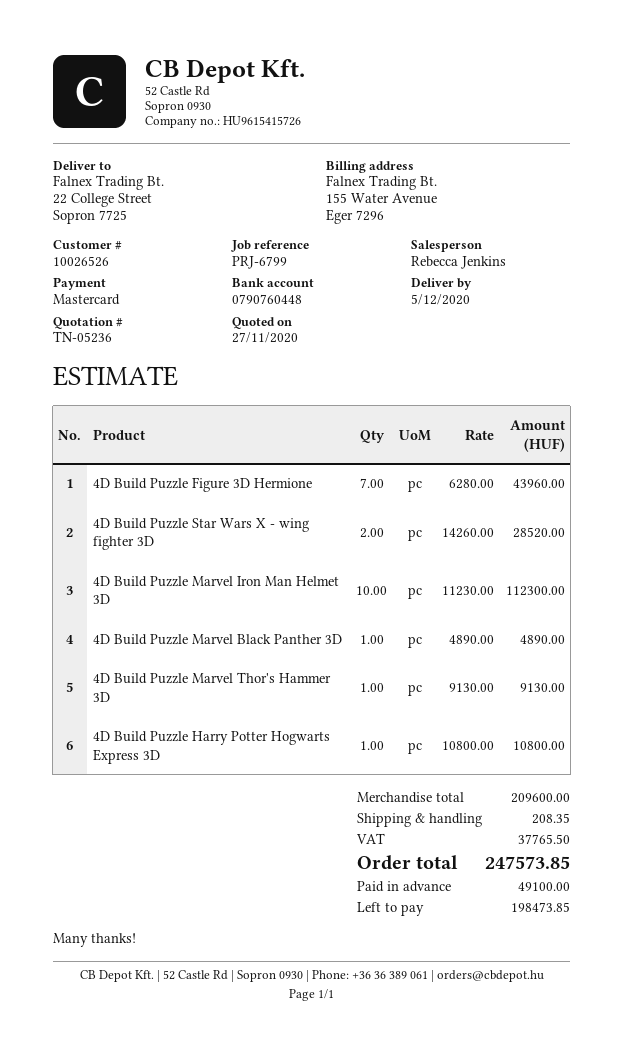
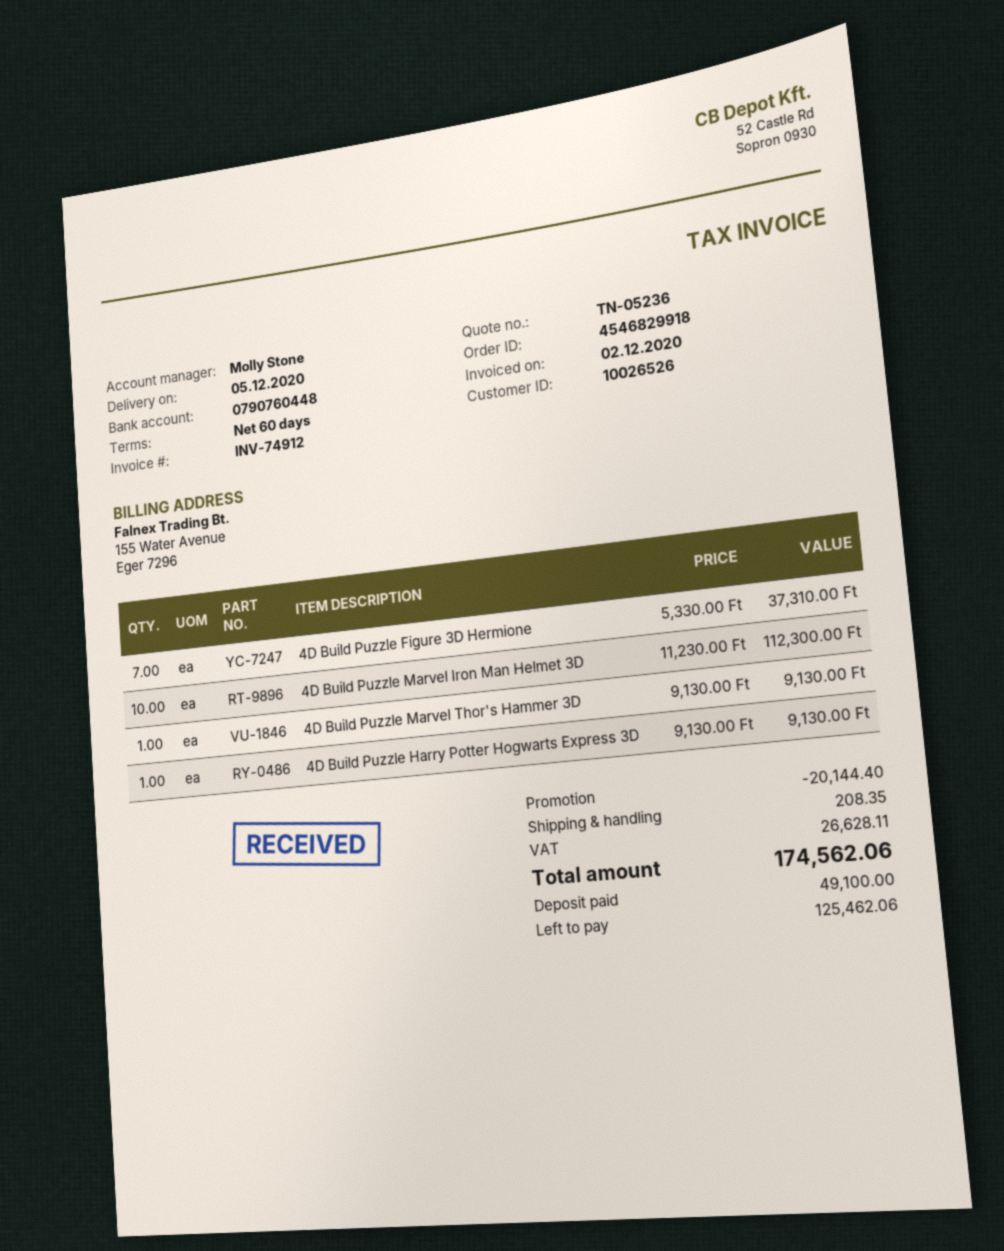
sales rep: Rebecca Jenkins -> Molly Stone
4D Build Puzzle Figure 3D Hermione: 7 x 6280.00 = 43960.00 -> 7 x 5330.00 = 37310.00
4D Build Puzzle Star Wars X - wing fighter 3D: 2 x 14260.00 = 28520.00 -> none
4D Build Puzzle Marvel Black Panther 3D: 1 x 4890.00 = 4890.00 -> none
4D Build Puzzle Harry Potter Hogwarts Express 3D: 1 x 10800.00 = 10800.00 -> 1 x 9130.00 = 9130.00
discount: none -> 20144.40
tax: 37765.50 -> 26628.11
total: 247573.85 -> 174562.06
balance: 198473.85 -> 125462.06

